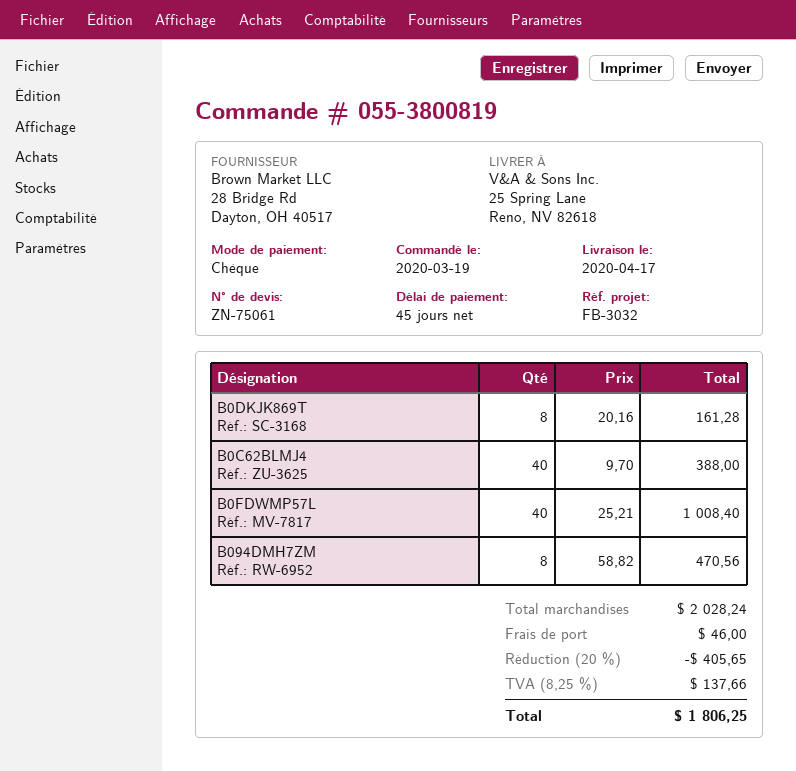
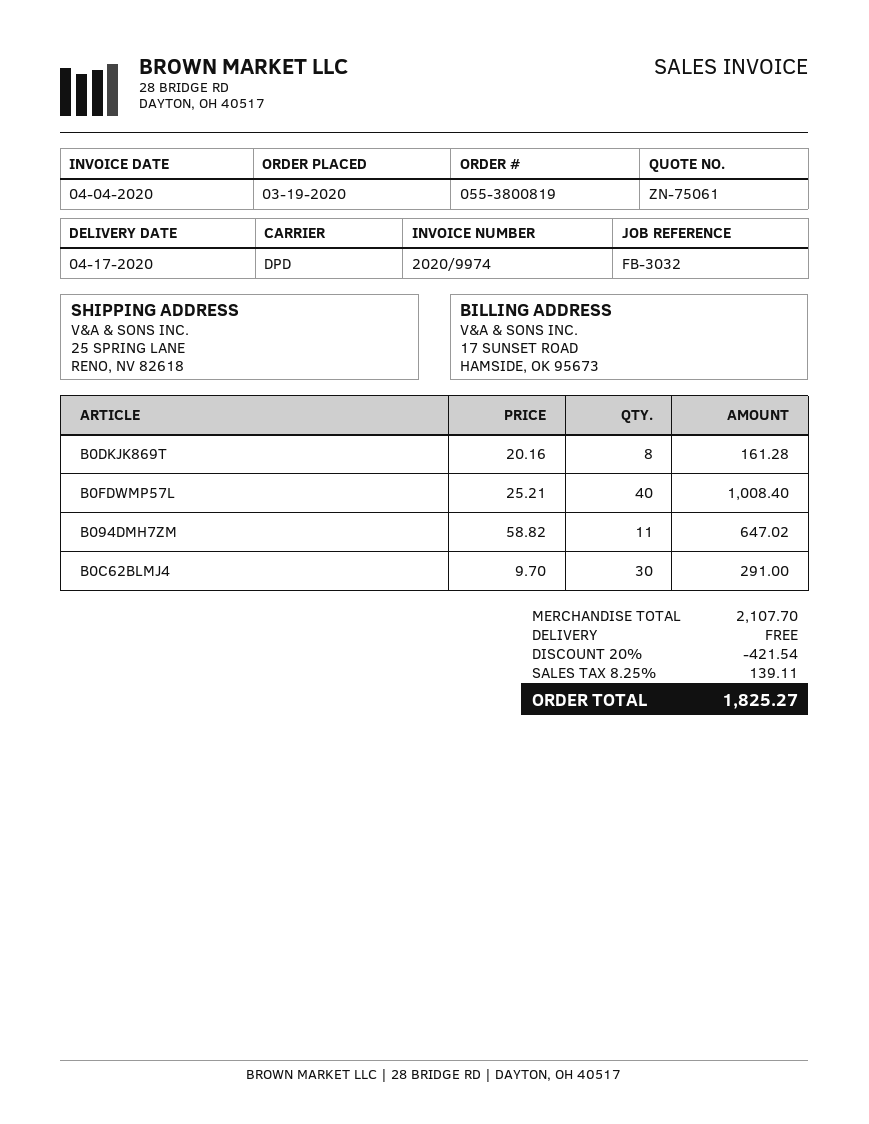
B0C62BLMJ4: 40 x 9.70 = 388.00 -> 30 x 9.70 = 291.00
B094DMH7ZM: 8 x 58.82 = 470.56 -> 11 x 58.82 = 647.02
subtotal: 2028.24 -> 2107.70
discount: 20% = 405.65 -> 20% = 421.54
shipping: 46.00 -> 0.00
tax: 8.25% = 137.66 -> 8.25% = 139.11
total: 1806.25 -> 1825.27

